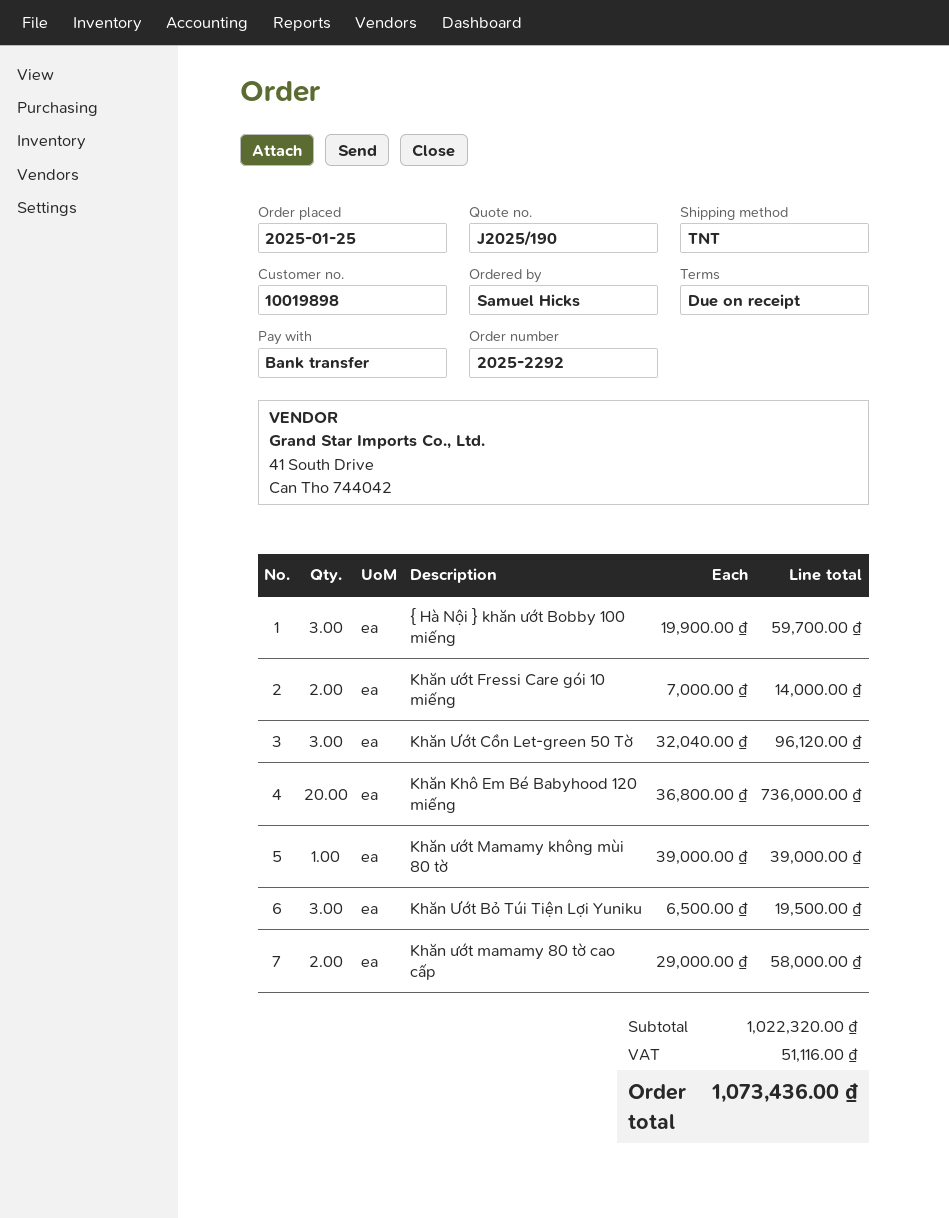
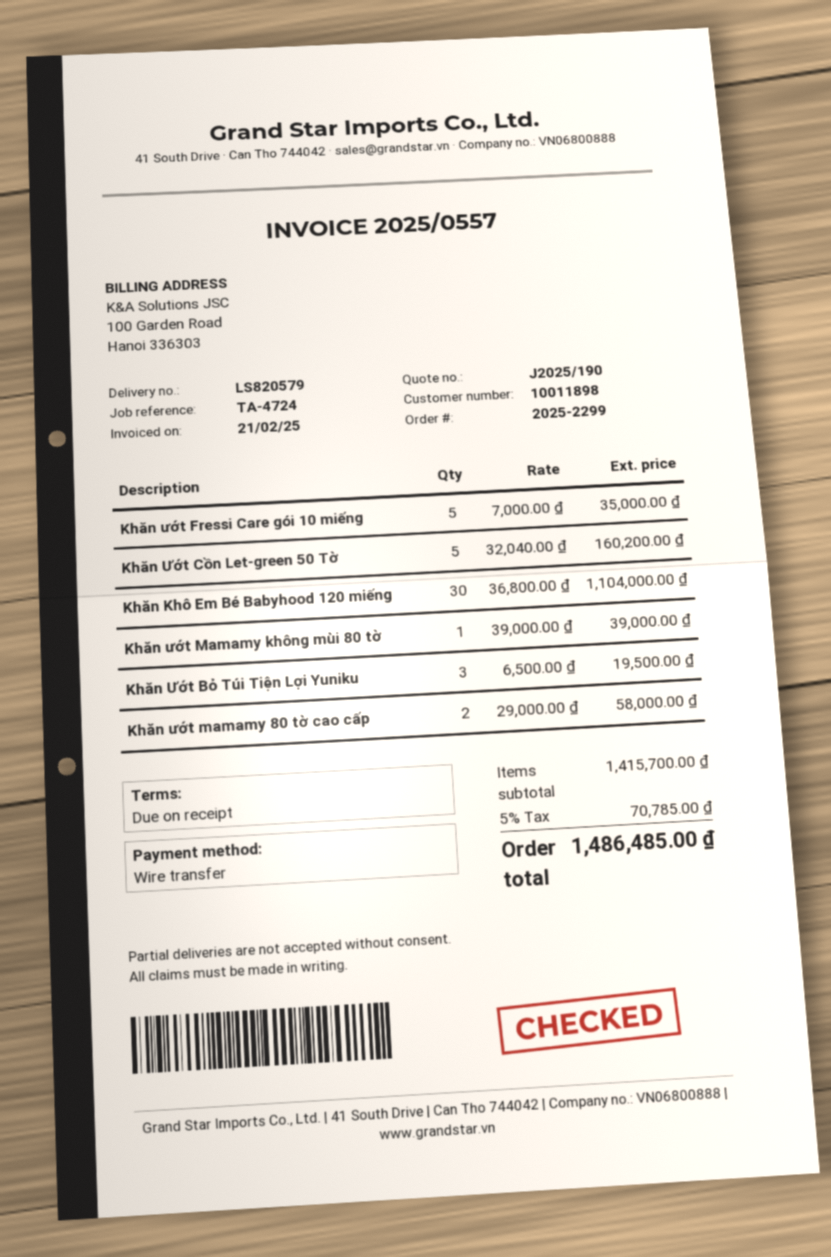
order number: 2025-2292 -> 2025-2299
customer number: 10019898 -> 10011898
{ Hà Nội } khăn ướt Bobby 100 miếng: 3 x 19900.00 = 59700.00 -> none
Khăn ướt Fressi Care gói 10 miếng: 2 x 7000.00 = 14000.00 -> 5 x 7000.00 = 35000.00
Khăn Ướt Cồn Let-green 50 Tờ: 3 x 32040.00 = 96120.00 -> 5 x 32040.00 = 160200.00
Khăn Khô Em Bé Babyhood 120 miếng: 20 x 36800.00 = 736000.00 -> 30 x 36800.00 = 1104000.00
subtotal: 1022320.00 -> 1415700.00
tax: 51116.00 -> 70785.00
total: 1073436.00 -> 1486485.00

